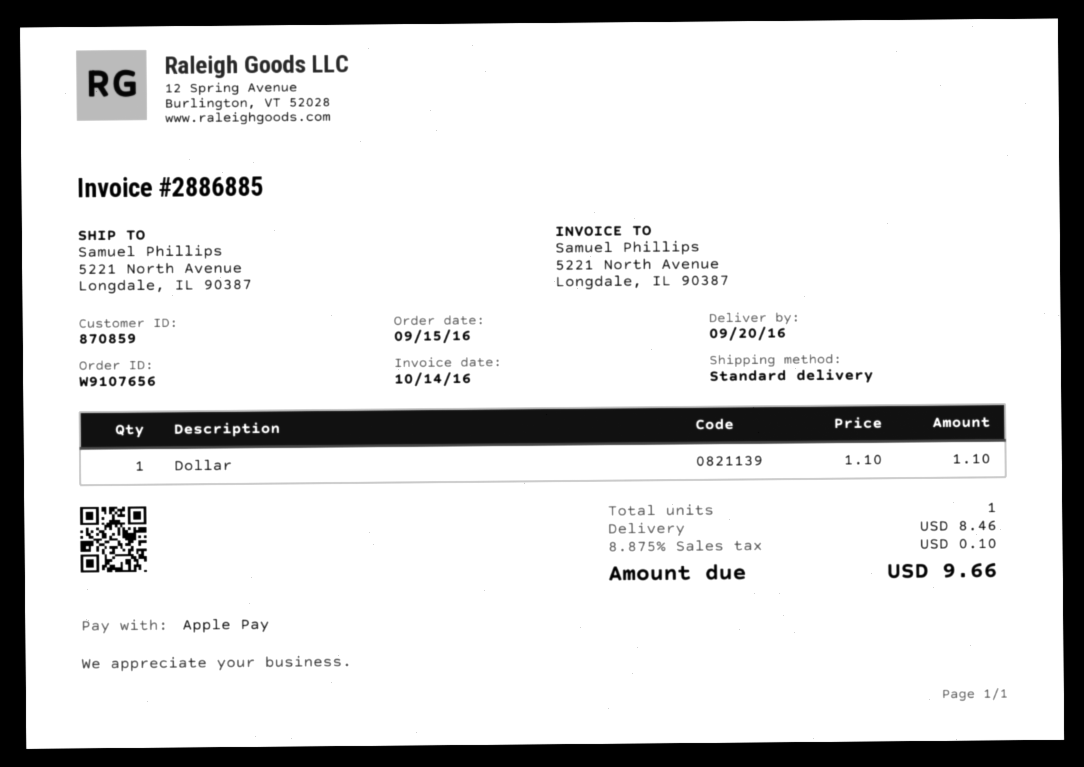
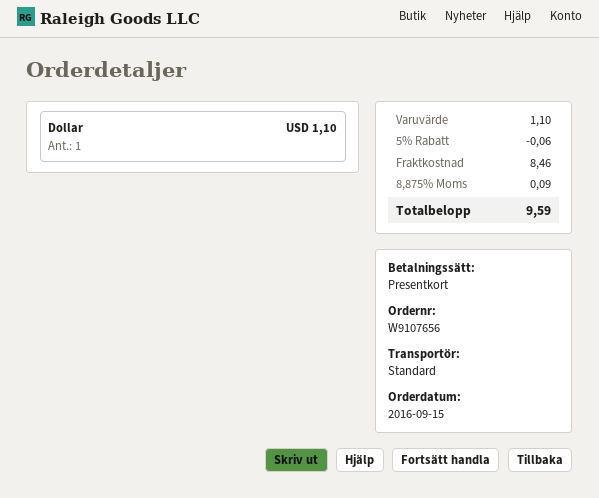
payment method: Apple Pay -> gift card
discount: none -> 5% = 0.06
tax: 8.875% = 0.10 -> 8.875% = 0.09
total: 9.66 -> 9.59

